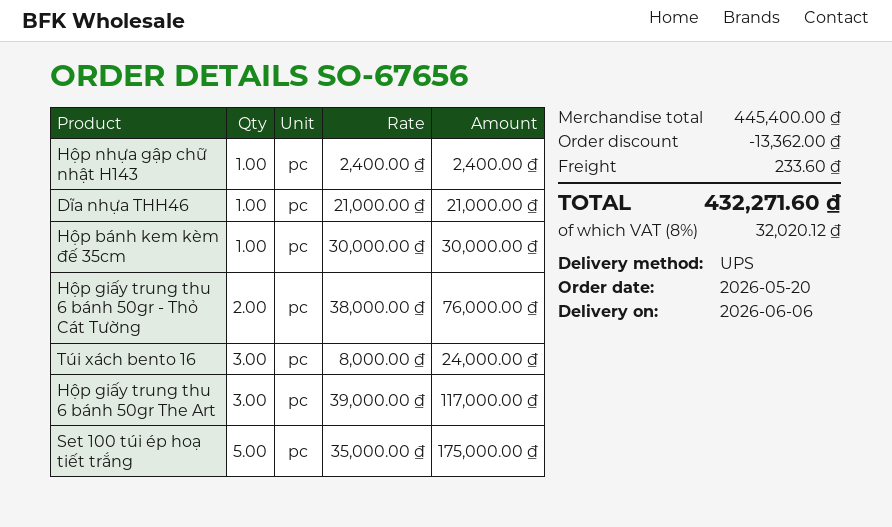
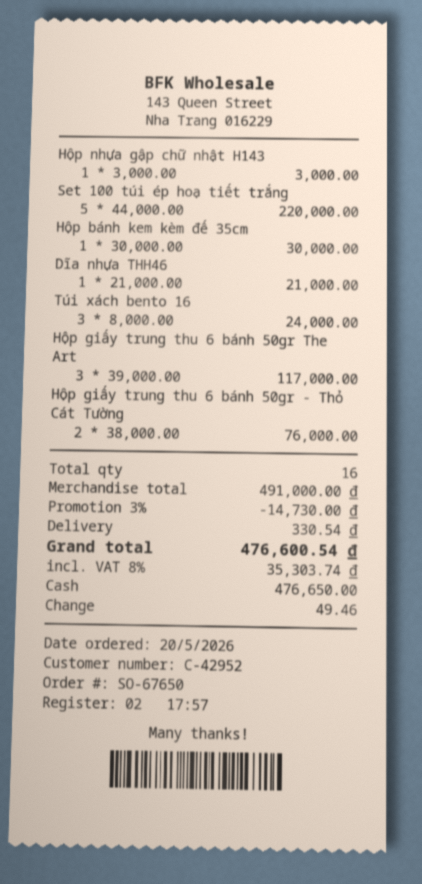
order number: SO-67656 -> SO-67650
Hộp nhựa gập chữ nhật H143: 1 x 2400.00 = 2400.00 -> 1 x 3000.00 = 3000.00
Set 100 túi ép hoạ tiết trắng: 5 x 35000.00 = 175000.00 -> 5 x 44000.00 = 220000.00
subtotal: 445400.00 -> 491000.00
discount: 13362.00 -> 14730.00
shipping: 233.60 -> 330.54
tax: 8% = 32020.12 -> 8% = 35303.74
total: 432271.60 -> 476600.54

